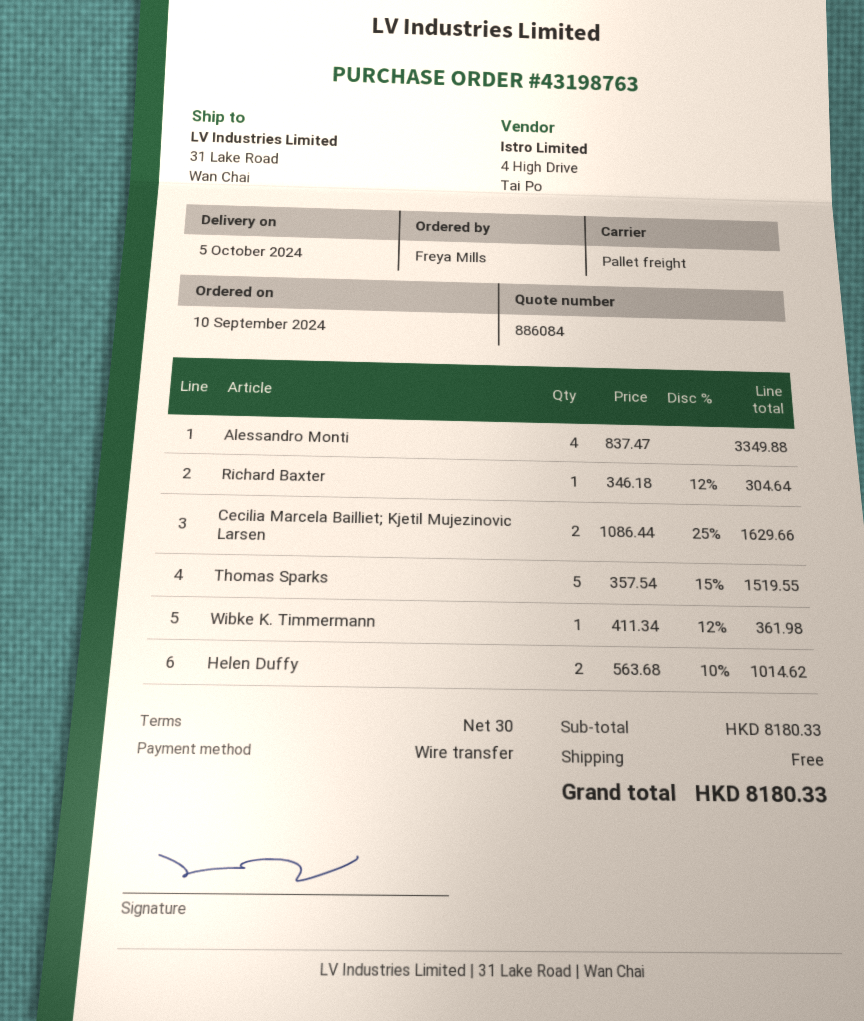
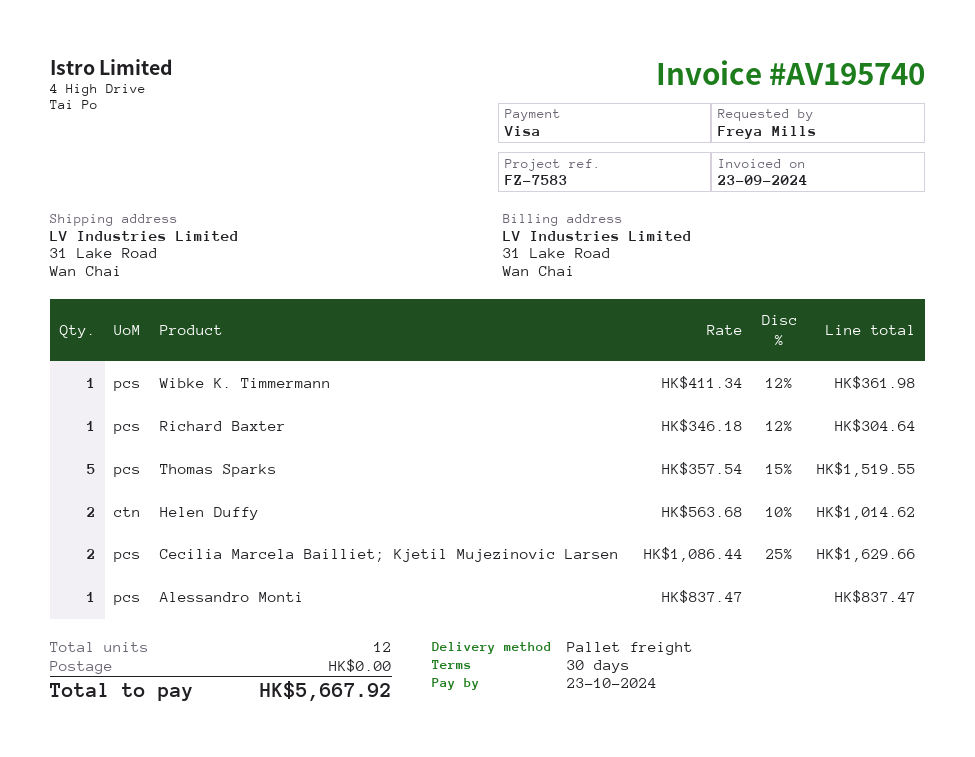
payment method: bank transfer -> Visa
Alessandro Monti: 4 x 837.47 = 3349.88 -> 1 x 837.47 = 837.47
total: 8180.33 -> 5667.92

